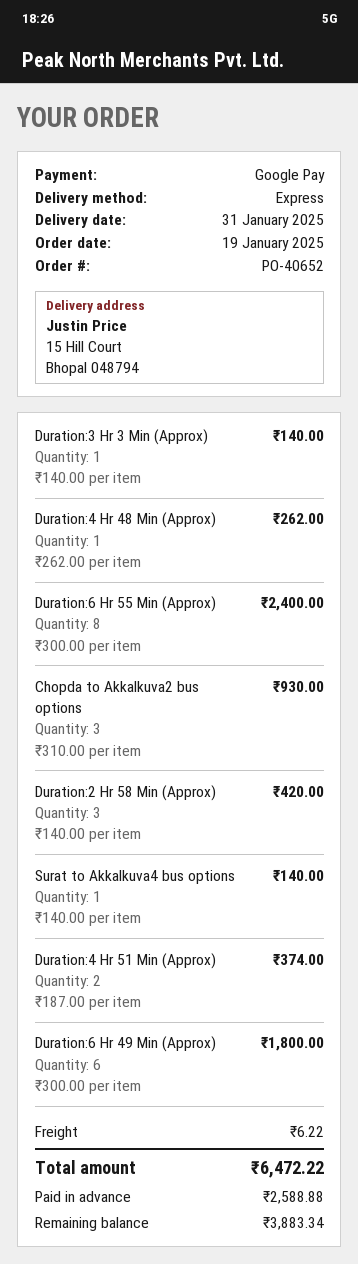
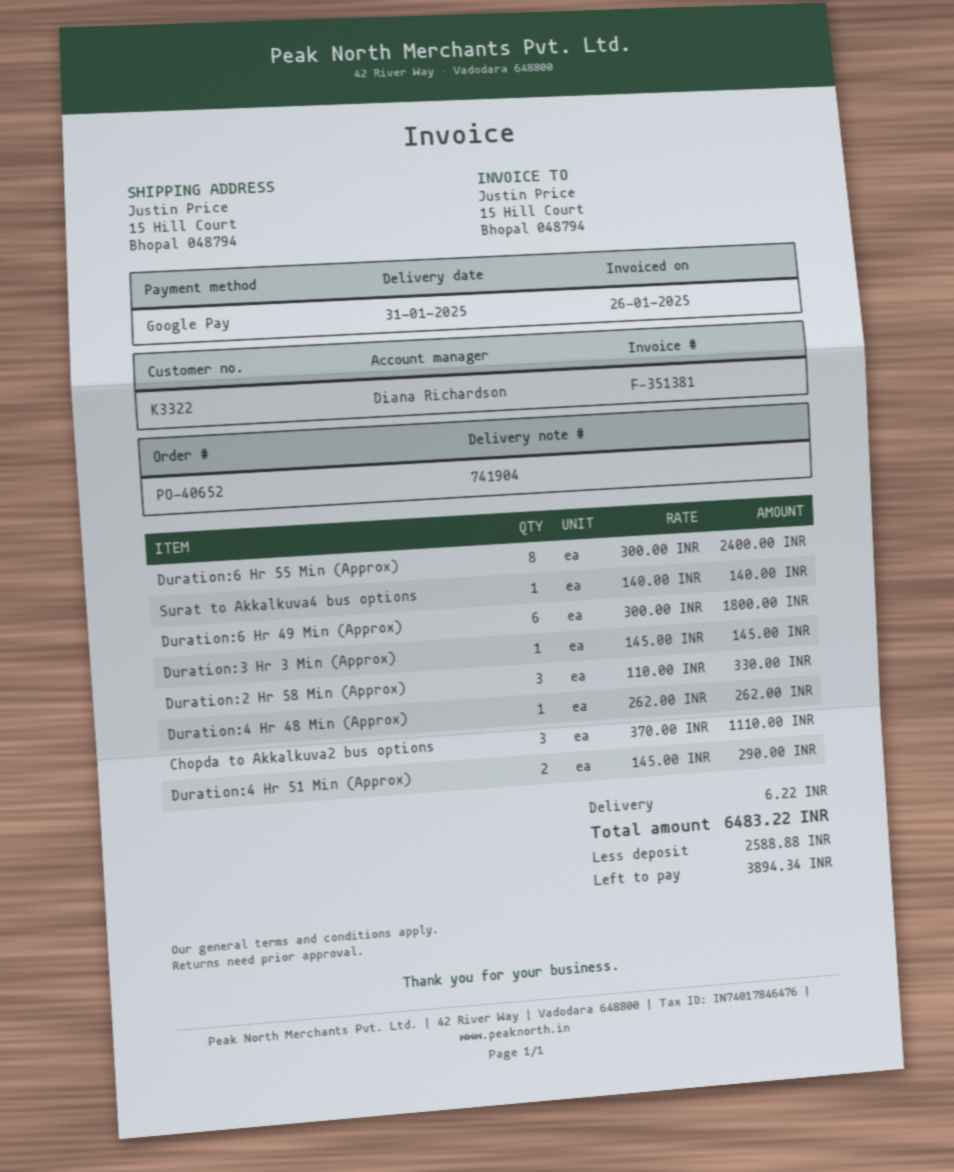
Duration:3 Hr 3 Min (Approx): 1 x 140.00 = 140.00 -> 1 x 145.00 = 145.00
Chopda to Akkalkuva2 bus options: 3 x 310.00 = 930.00 -> 3 x 370.00 = 1110.00
Duration:2 Hr 58 Min (Approx): 3 x 140.00 = 420.00 -> 3 x 110.00 = 330.00
Duration:4 Hr 51 Min (Approx): 2 x 187.00 = 374.00 -> 2 x 145.00 = 290.00
total: 6472.22 -> 6483.22
balance: 3883.34 -> 3894.34

